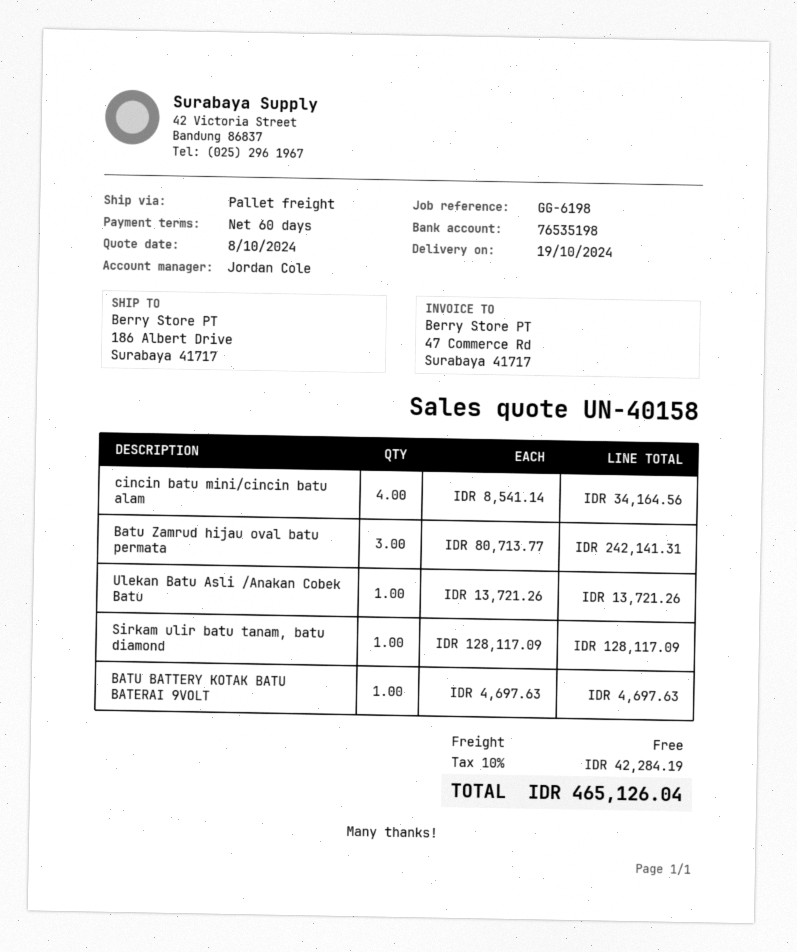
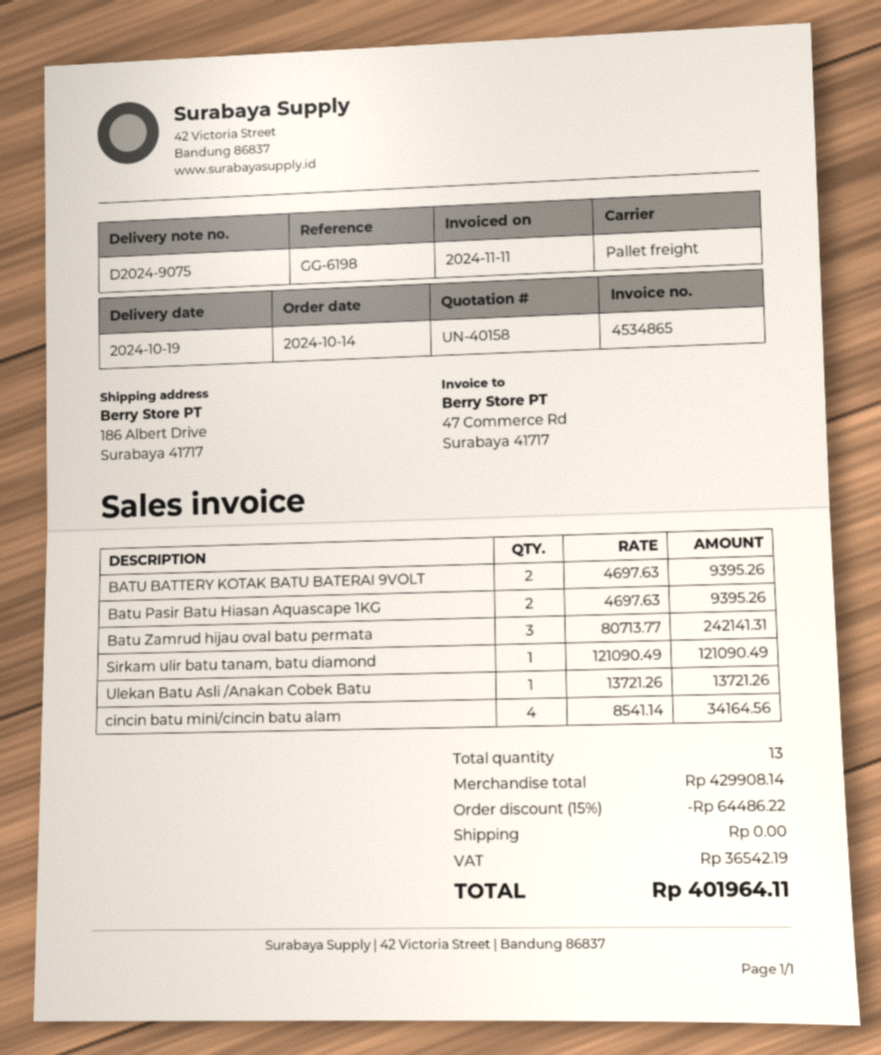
Sirkam ulir batu tanam, batu diamond: 1 x 128117.09 = 128117.09 -> 1 x 121090.49 = 121090.49
BATU BATTERY KOTAK BATU BATERAI 9VOLT: 1 x 4697.63 = 4697.63 -> 2 x 4697.63 = 9395.26
Batu Pasir Batu Hiasan Aquascape 1KG: none -> 2 x 4697.63 = 9395.26
discount: none -> 15% = 64486.22
tax: 42284.19 -> 36542.19
total: 465126.04 -> 401964.11

